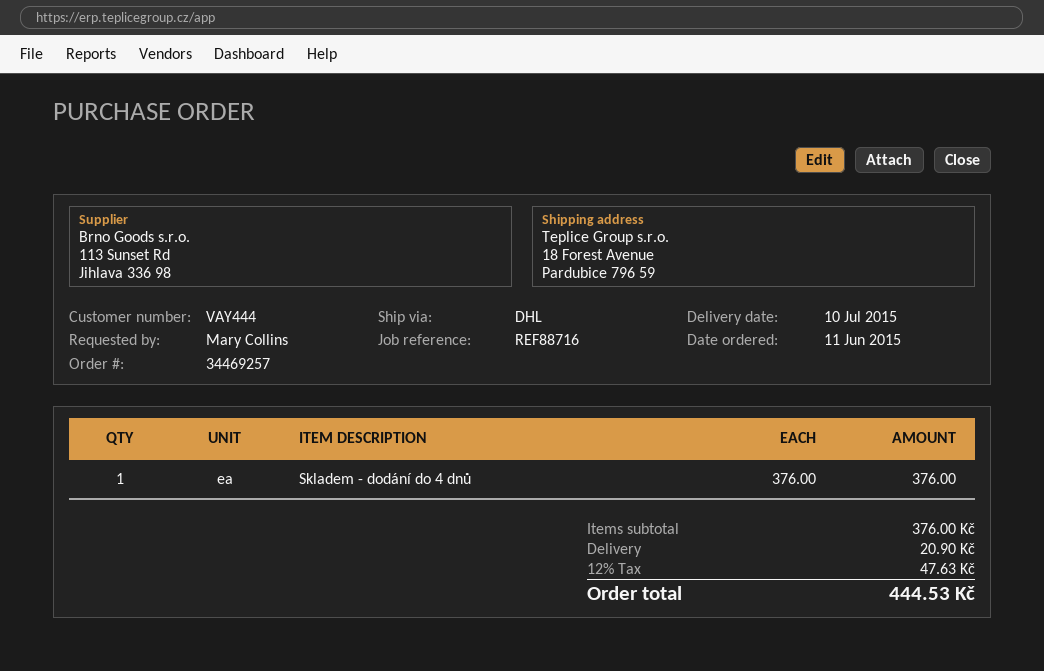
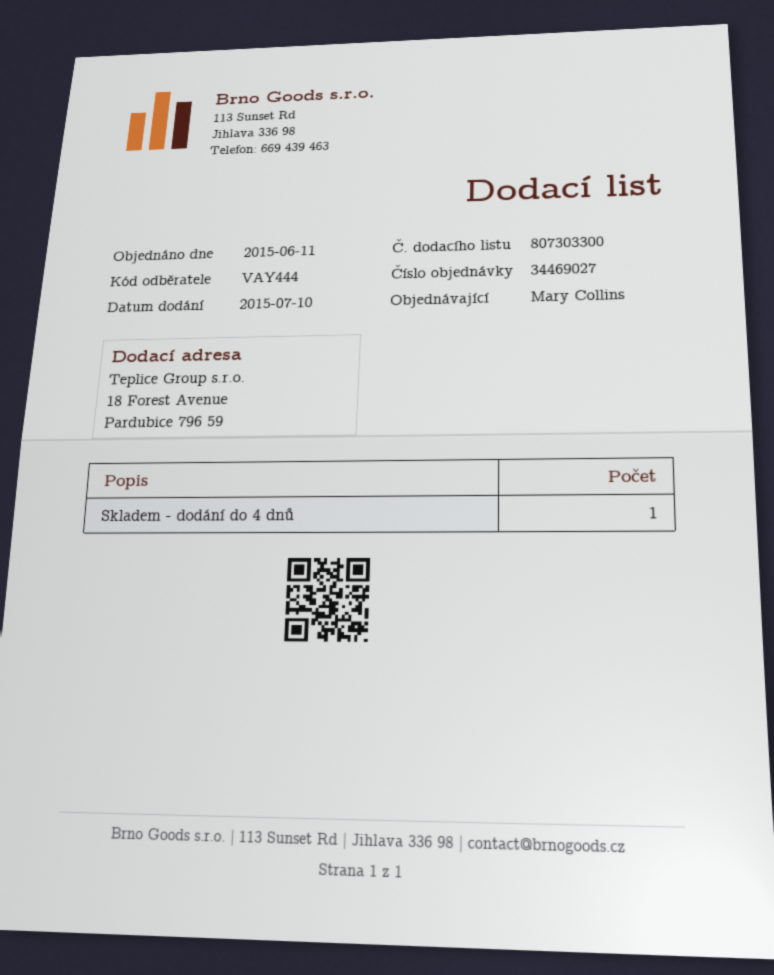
order number: 34469257 -> 34469027

